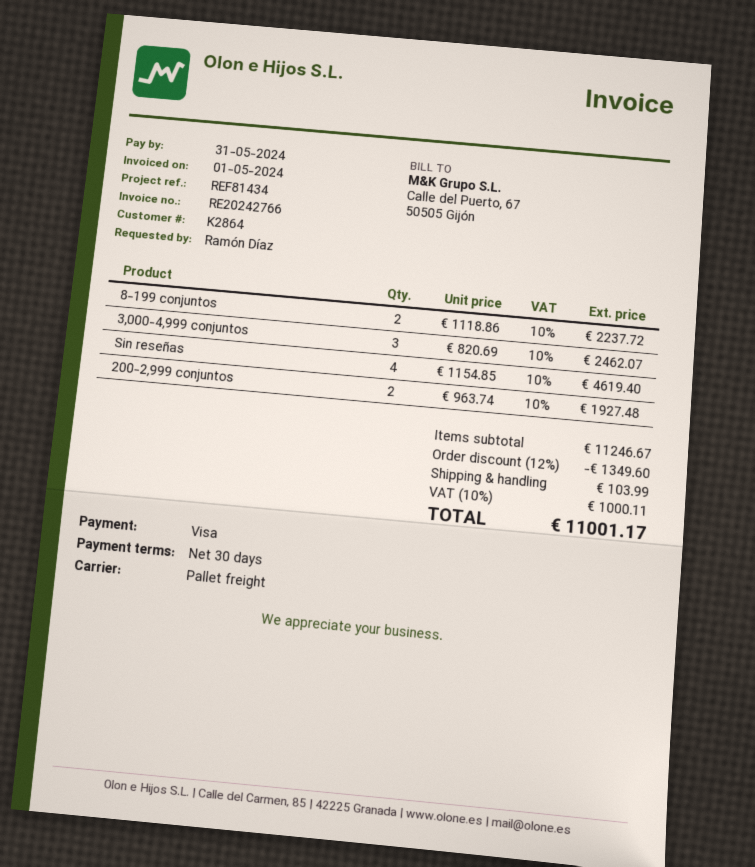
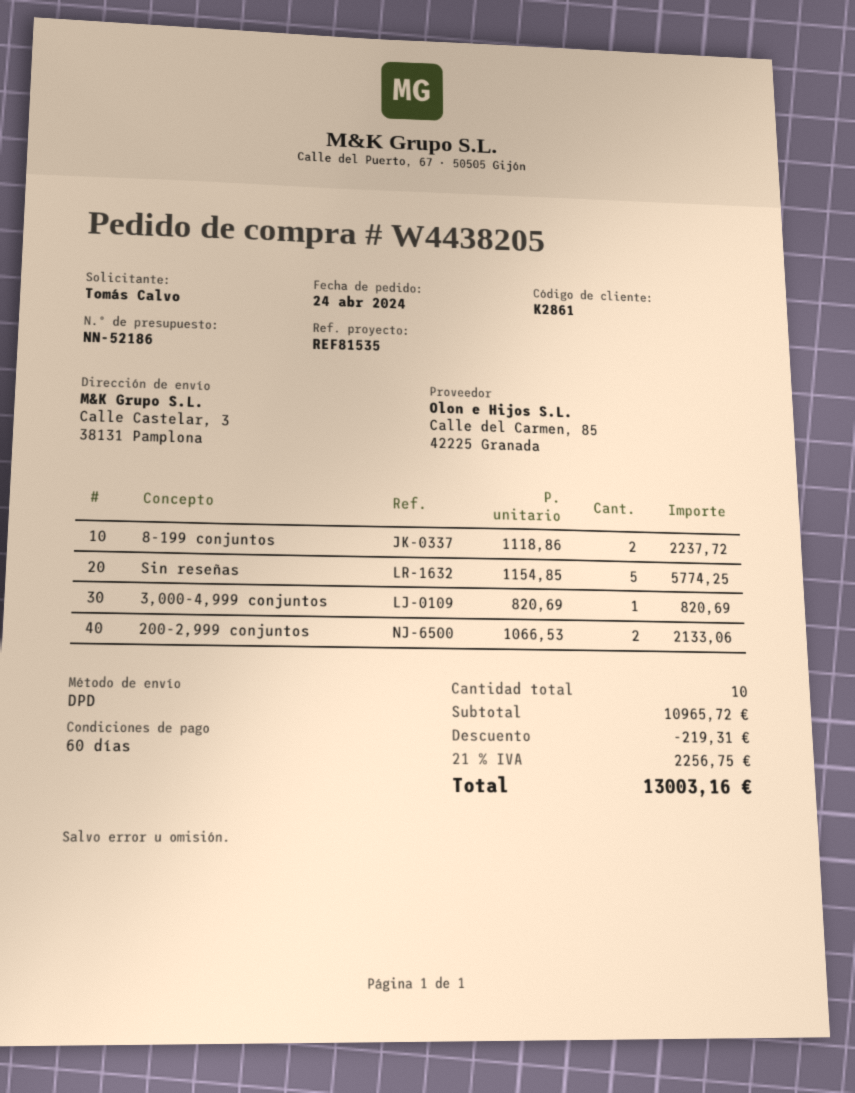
payment terms: 30 days -> 60 days
customer number: K2864 -> K2861
reference: REF81434 -> REF81535
ordered by: Ramón Díaz -> Tomás Calvo
shipping method: pallet freight -> DPD
3,000-4,999 conjuntos: 3 x 820.69 = 2462.07 -> 1 x 820.69 = 820.69
Sin reseñas: 4 x 1154.85 = 4619.40 -> 5 x 1154.85 = 5774.25
200-2,999 conjuntos: 2 x 963.74 = 1927.48 -> 2 x 1066.53 = 2133.06
subtotal: 11246.67 -> 10965.72
discount: 1349.60 -> 219.31
shipping: 103.99 -> none
tax: 10% = 1000.11 -> 21% = 2256.75
total: 11001.17 -> 13003.16

